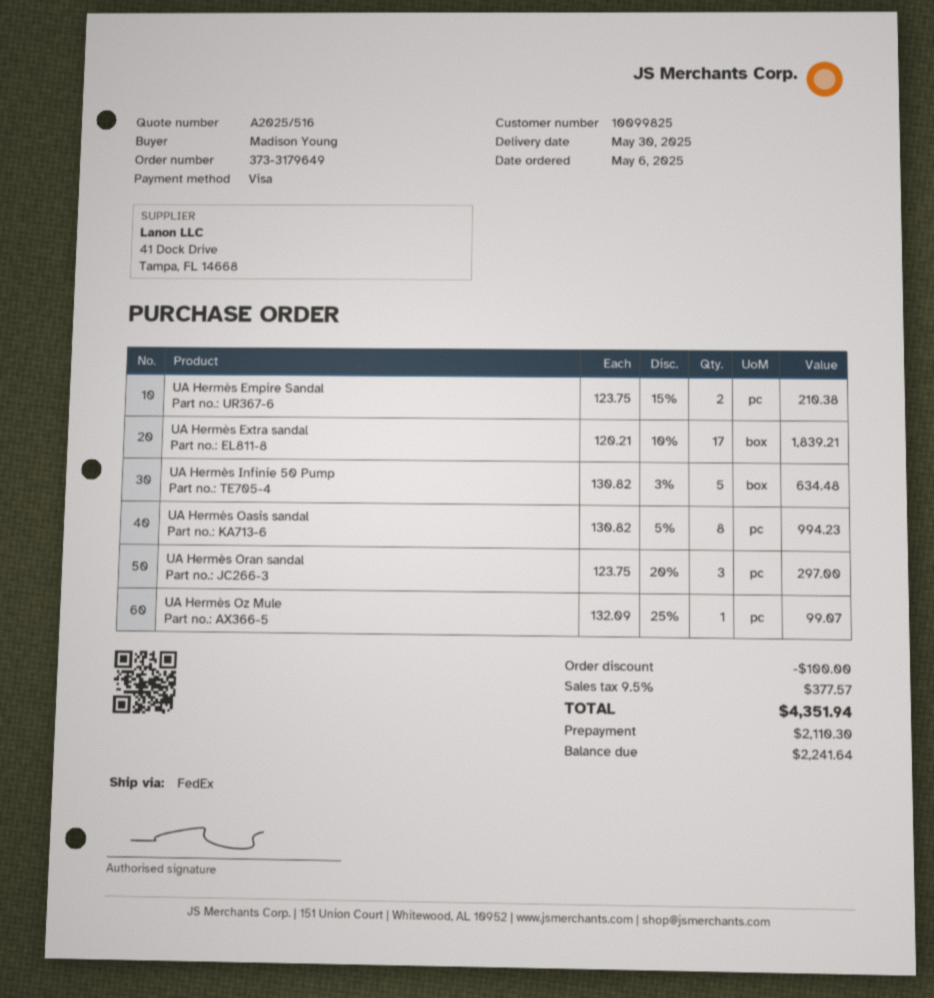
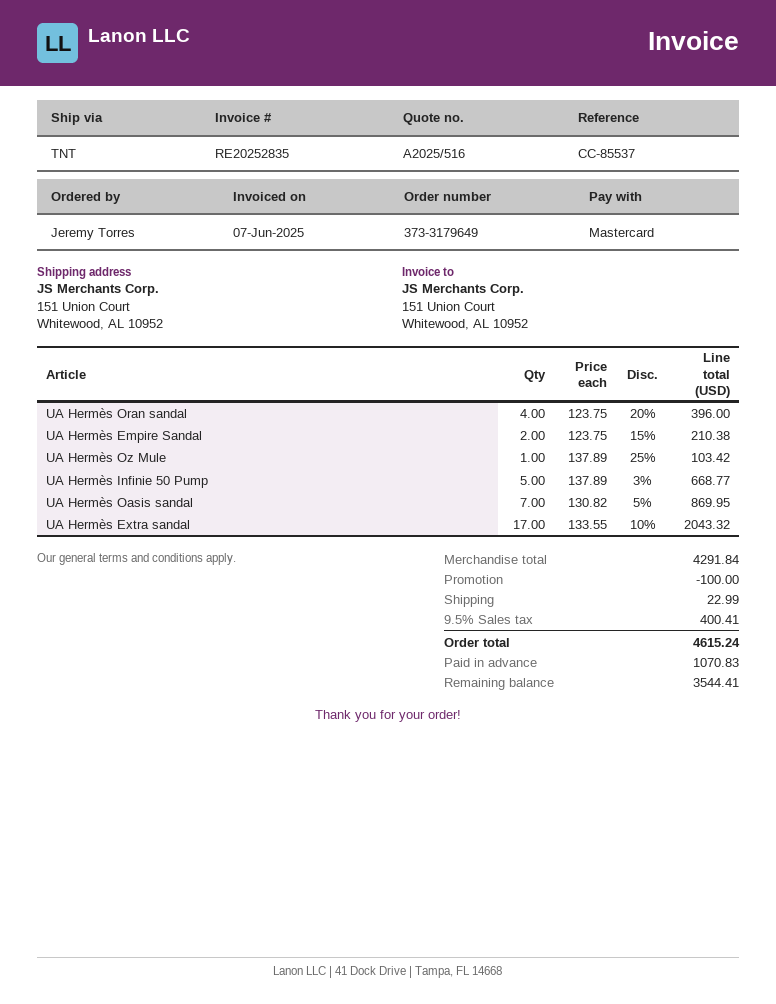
ordered by: Madison Young -> Jeremy Torres
payment method: Visa -> Mastercard
shipping method: FedEx -> TNT
UA Hermès Extra sandal: 17 x 120.21 - 10% = 1839.21 -> 17 x 133.55 - 10% = 2043.32
UA Hermès Infinie 50 Pump: 5 x 130.82 - 3% = 634.48 -> 5 x 137.89 - 3% = 668.77
UA Hermès Oasis sandal: 8 x 130.82 - 5% = 994.23 -> 7 x 130.82 - 5% = 869.95
UA Hermès Oran sandal: 3 x 123.75 - 20% = 297.00 -> 4 x 123.75 - 20% = 396.00
UA Hermès Oz Mule: 1 x 132.09 - 25% = 99.07 -> 1 x 137.89 - 25% = 103.42
shipping: none -> 22.99
tax: 9.5% = 377.57 -> 9.5% = 400.41
total: 4351.94 -> 4615.24
deposit: 2110.30 -> 1070.83
balance: 2241.64 -> 3544.41

